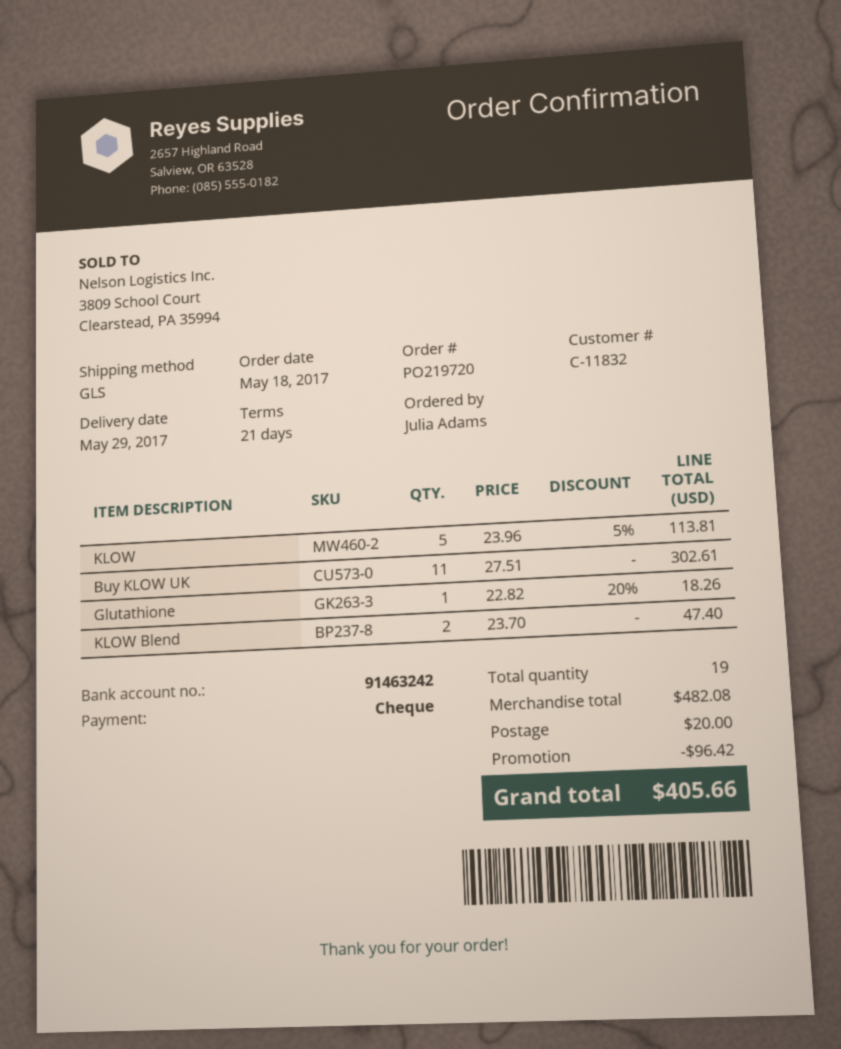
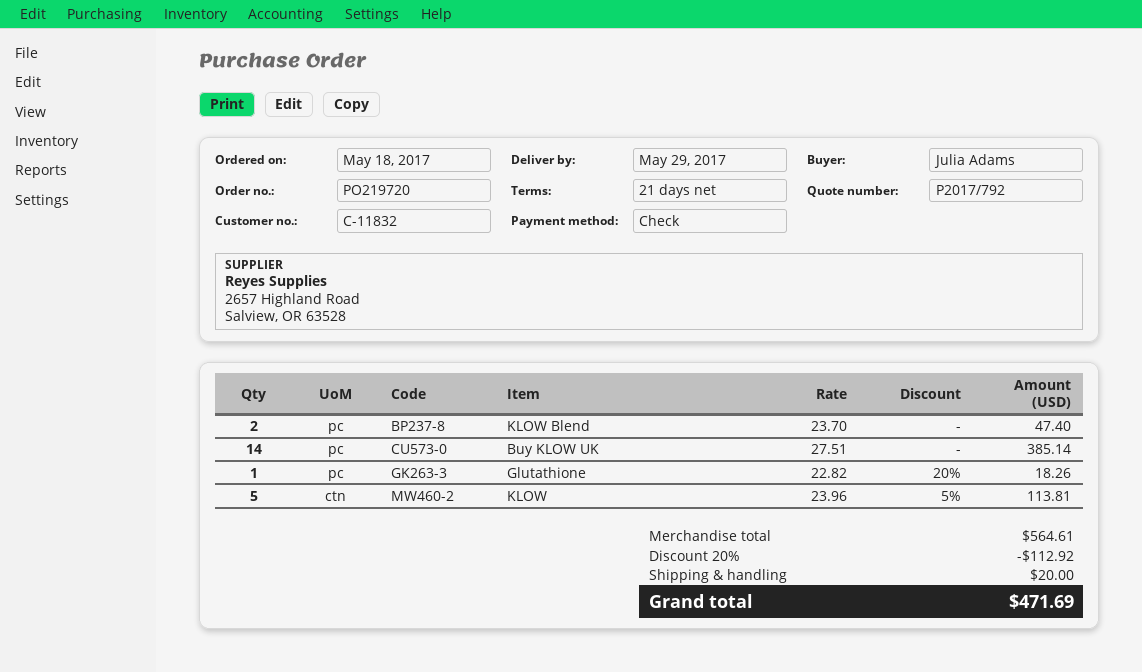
Buy KLOW UK: 11 x 27.51 = 302.61 -> 14 x 27.51 = 385.14
subtotal: 482.08 -> 564.61
discount: 96.42 -> 112.92
total: 405.66 -> 471.69

